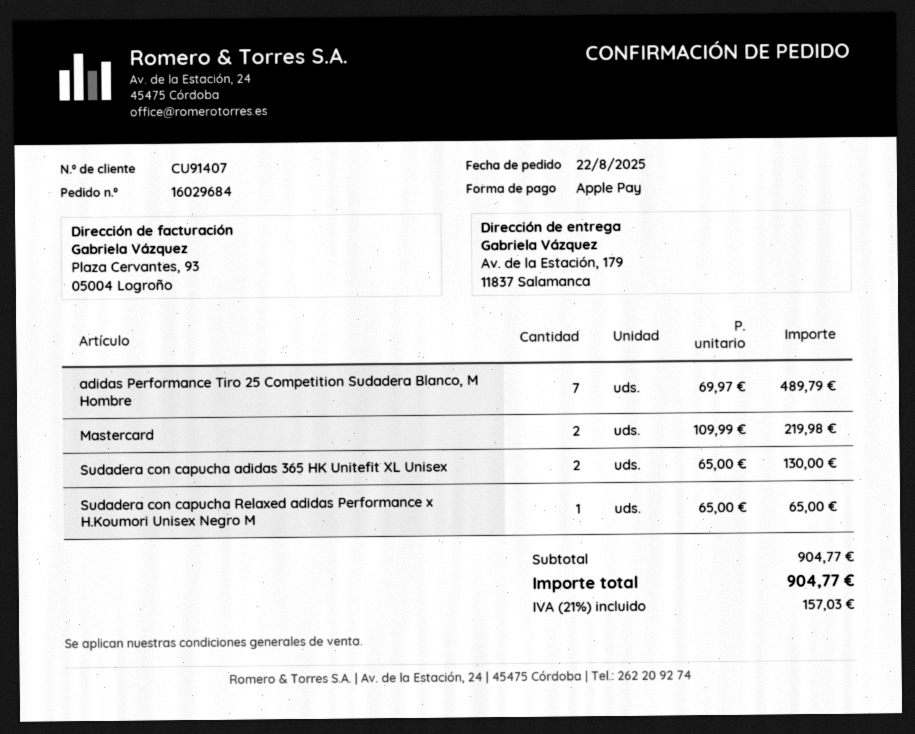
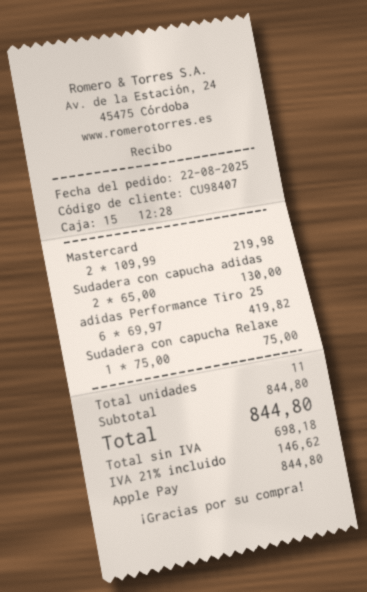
customer number: CU91407 -> CU98407
adidas Performance Tiro 25 Competition Sudadera Blanco, M Hombre: 7 x 69.97 = 489.79 -> 6 x 69.97 = 419.82
Sudadera con capucha Relaxed adidas Performance x H.Koumori Unisex Negro M: 1 x 65.00 = 65.00 -> 1 x 75.00 = 75.00
subtotal: 904.77 -> 844.80
tax: 21% = 157.03 -> 21% = 146.62
total: 904.77 -> 844.80

